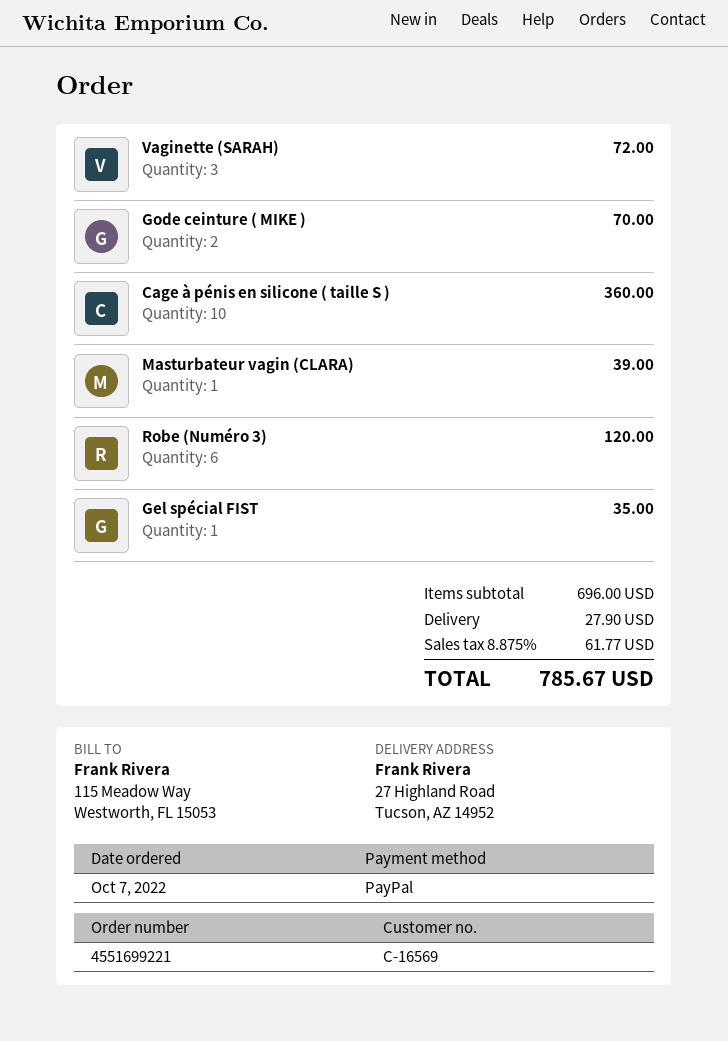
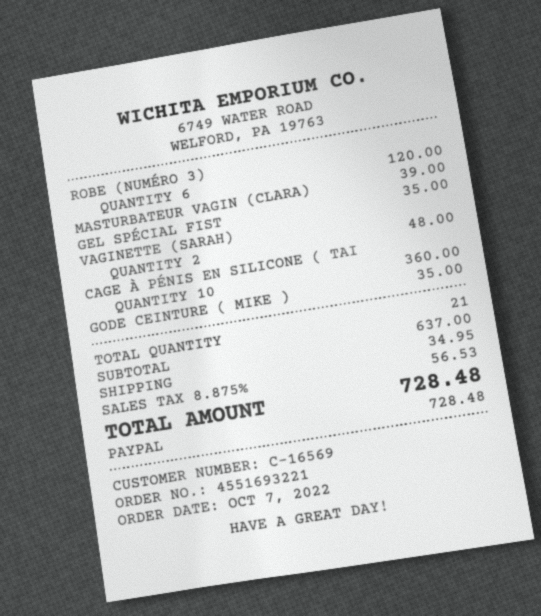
order number: 4551699221 -> 4551693221
Vaginette (SARAH): 3 for 72.00 -> 2 for 48.00
Gode ceinture ( MIKE ): 2 for 70.00 -> 1 for 35.00
subtotal: 696.00 -> 637.00
shipping: 27.90 -> 34.95
tax: 8.875% = 61.77 -> 8.875% = 56.53
total: 785.67 -> 728.48

